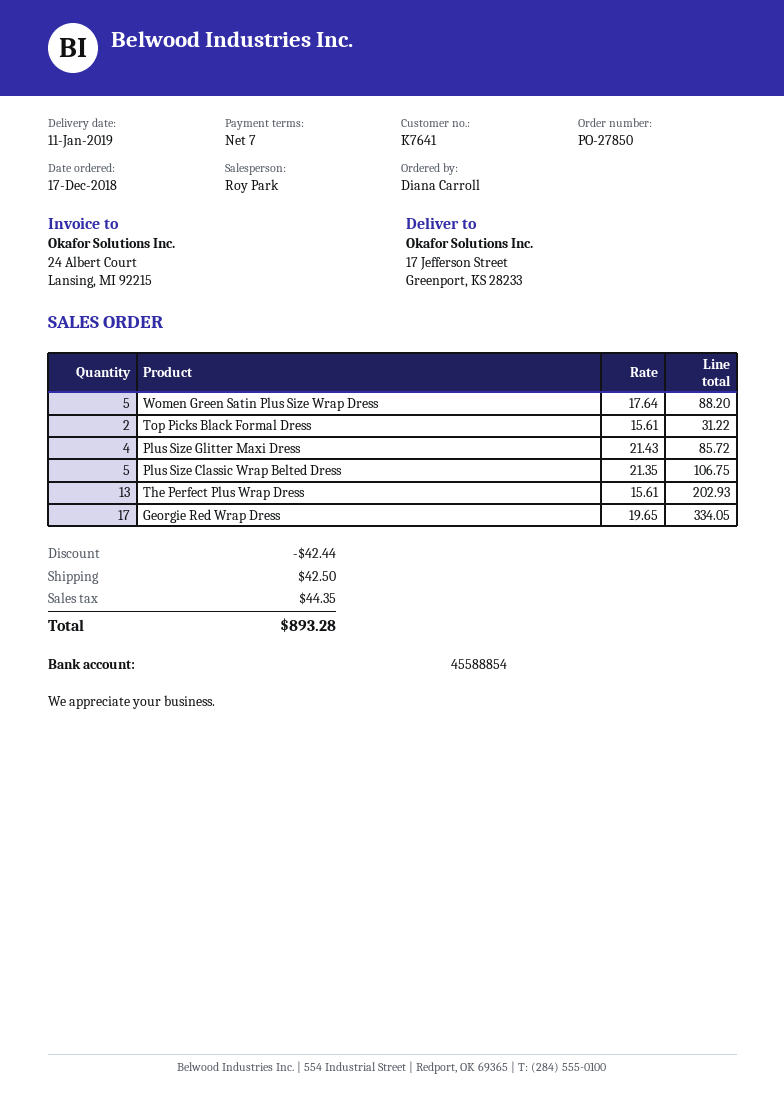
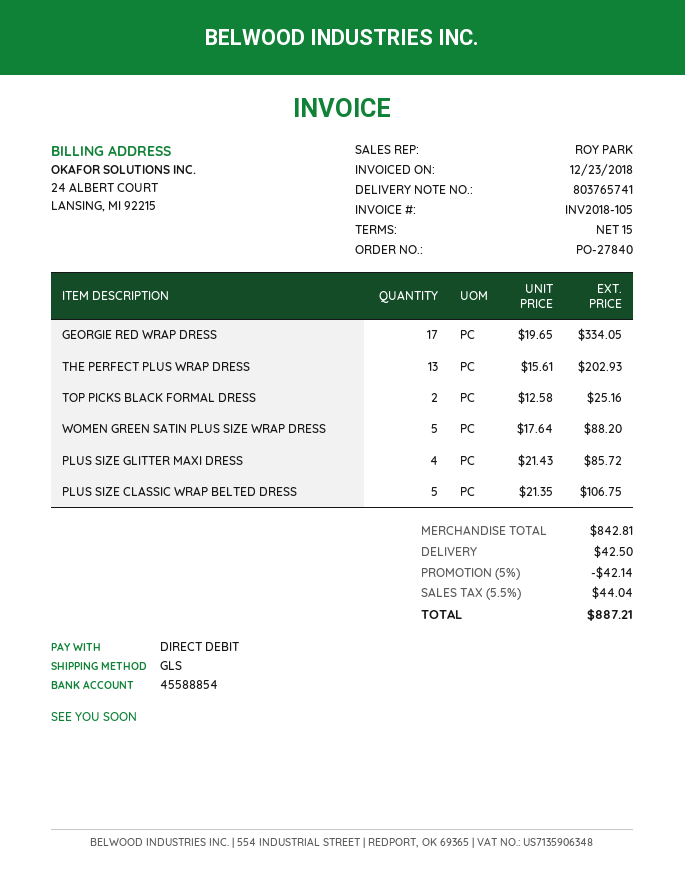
order number: PO-27850 -> PO-27840
payment terms: 7 days -> 15 days
Top Picks Black Formal Dress: 2 x 15.61 = 31.22 -> 2 x 12.58 = 25.16
discount: 42.44 -> 42.14
tax: 44.35 -> 44.04
total: 893.28 -> 887.21

